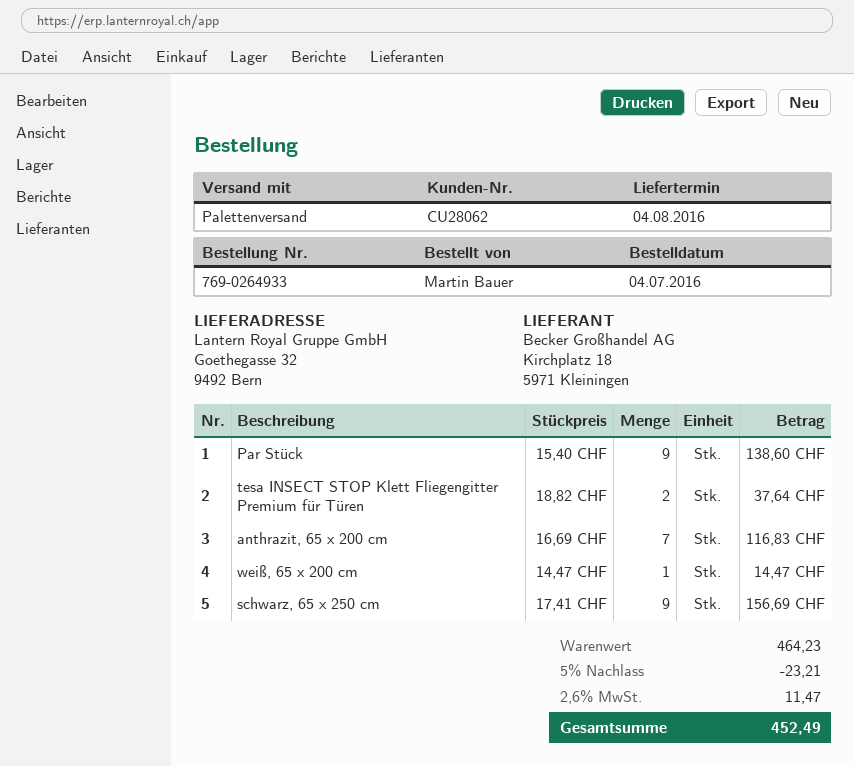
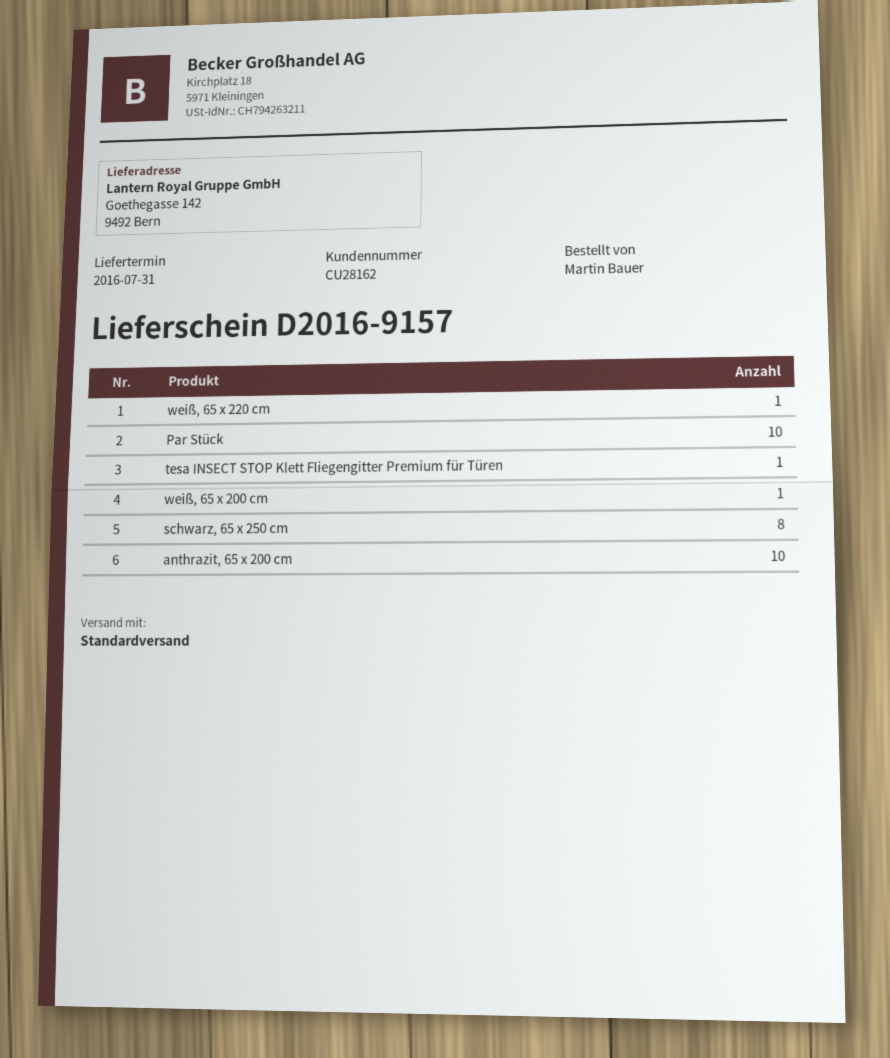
delivery date: 2016-08-04 -> 2016-07-31
customer number: CU28062 -> CU28162
shipping method: pallet freight -> standard
ship to: Goethegasse 32, 9492 Bern -> Goethegasse 142, 9492 Bern
Par Stück: 9 -> 10
tesa INSECT STOP Klett Fliegengitter Premium für Türen: 2 -> 1
anthrazit, 65 x 200 cm: 7 -> 10
schwarz, 65 x 250 cm: 9 -> 8
weiß, 65 x 220 cm: none -> 1

